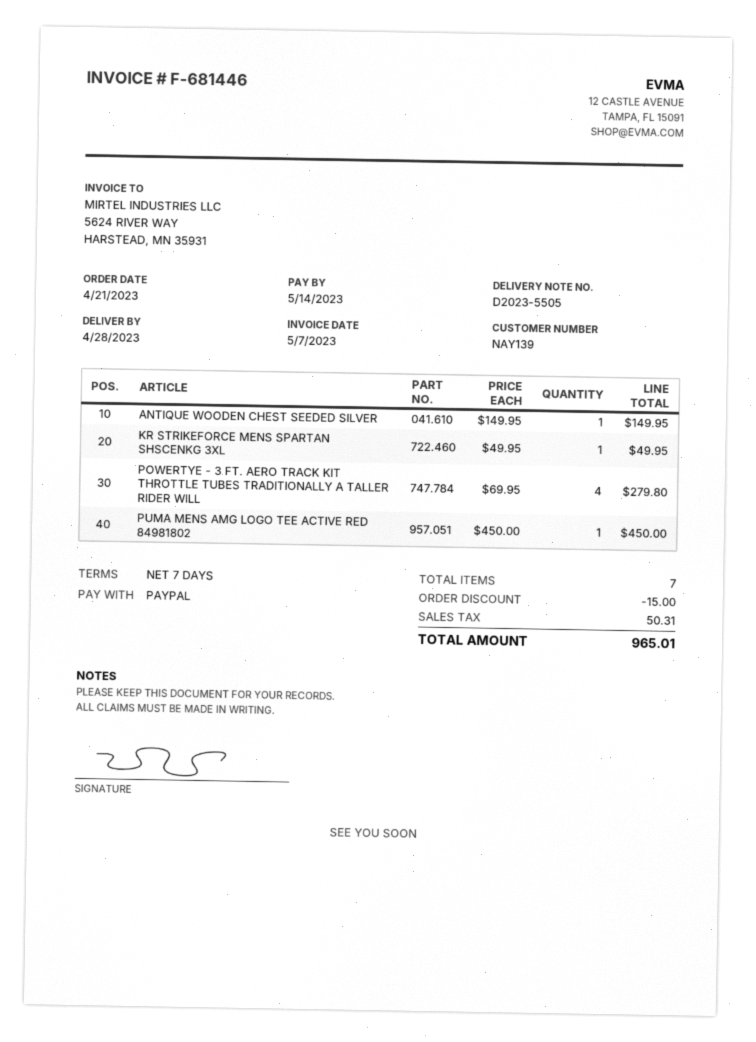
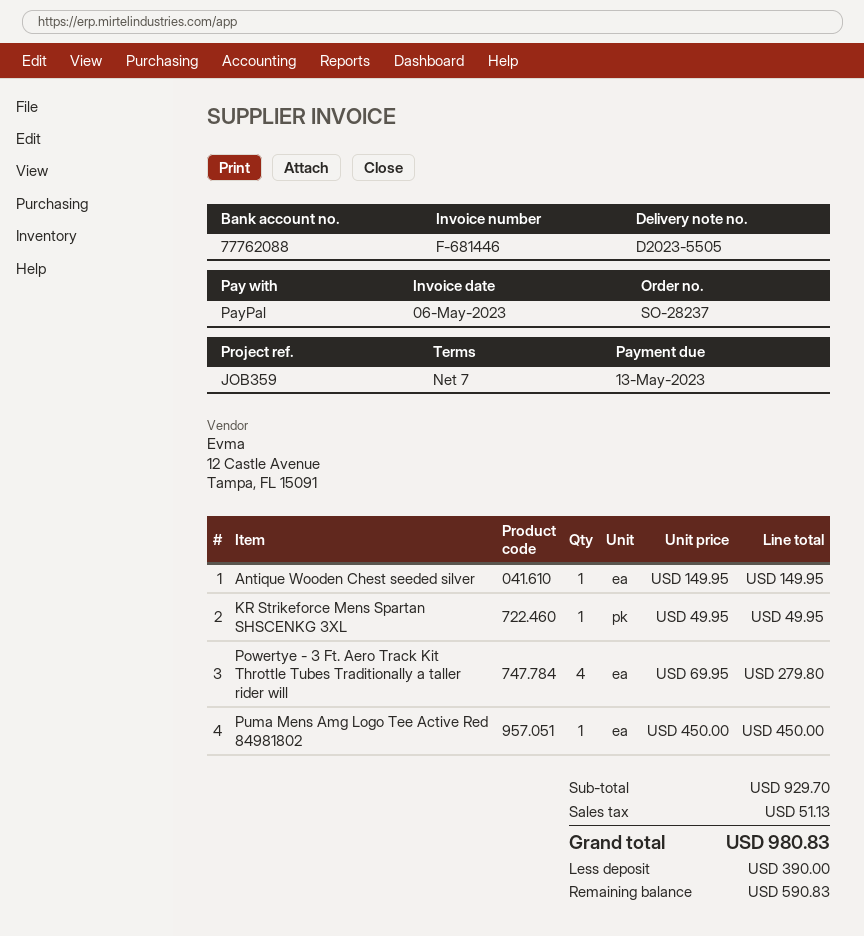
invoice date: 2023-05-07 -> 2023-05-06
due date: 2023-05-14 -> 2023-05-13
discount: 15.00 -> none
tax: 50.31 -> 51.13
total: 965.01 -> 980.83

